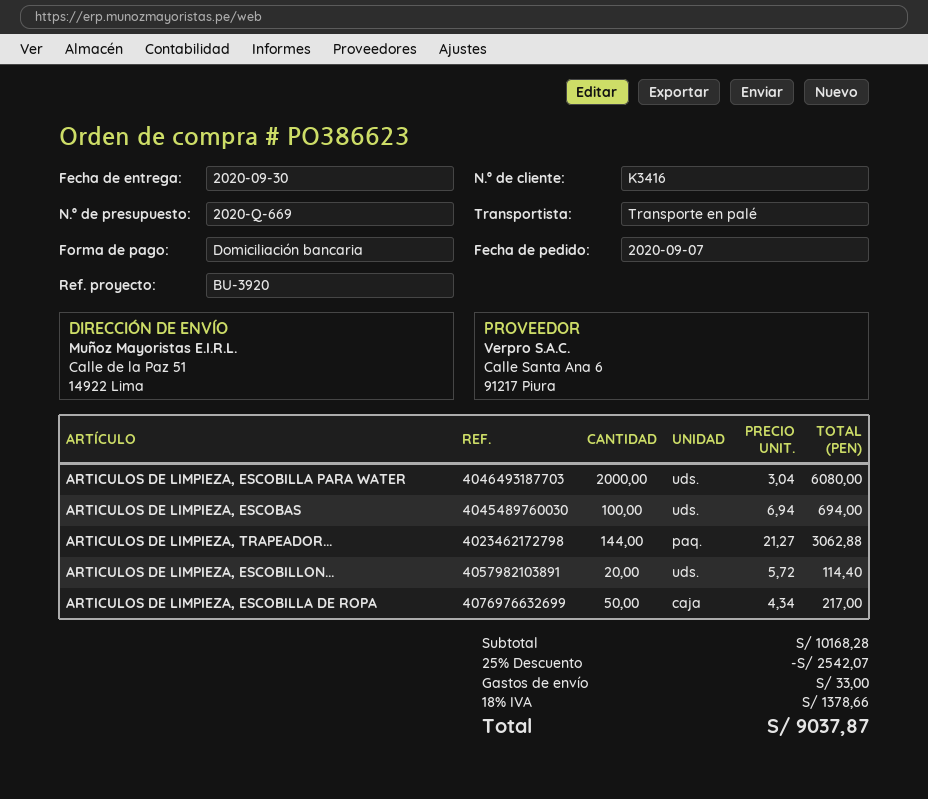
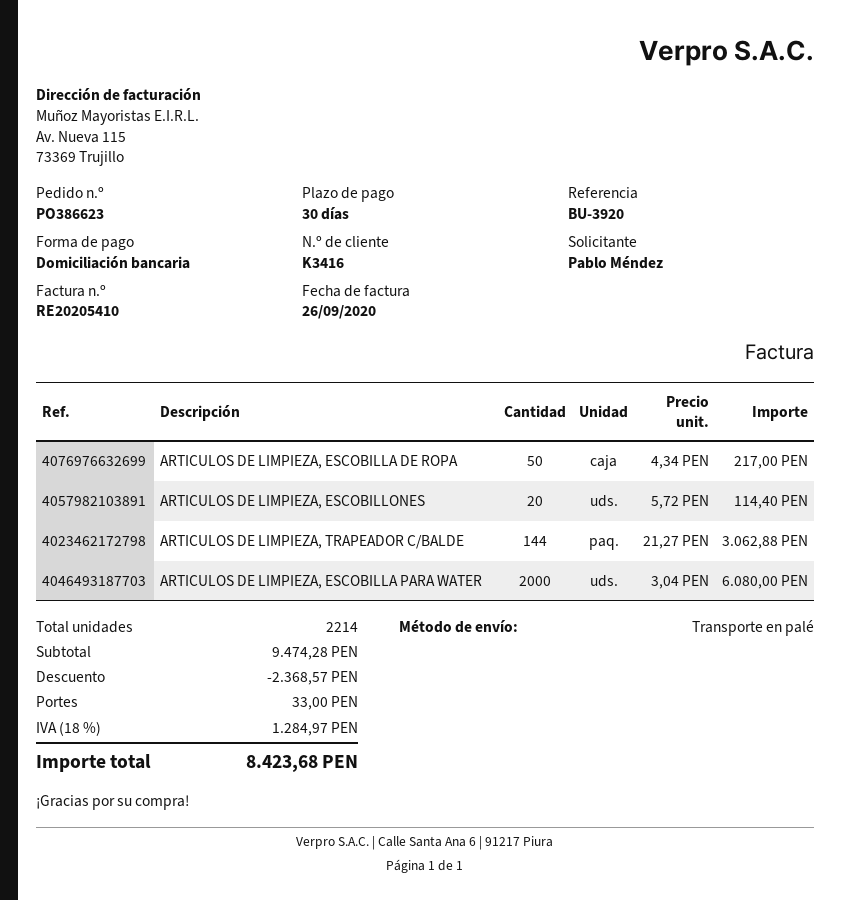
ARTICULOS DE LIMPIEZA, ESCOBAS: 100 x 6.94 = 694.00 -> none
subtotal: 10168.28 -> 9474.28
discount: 2542.07 -> 2368.57
tax: 18% = 1378.66 -> 18% = 1284.97
total: 9037.87 -> 8423.68

